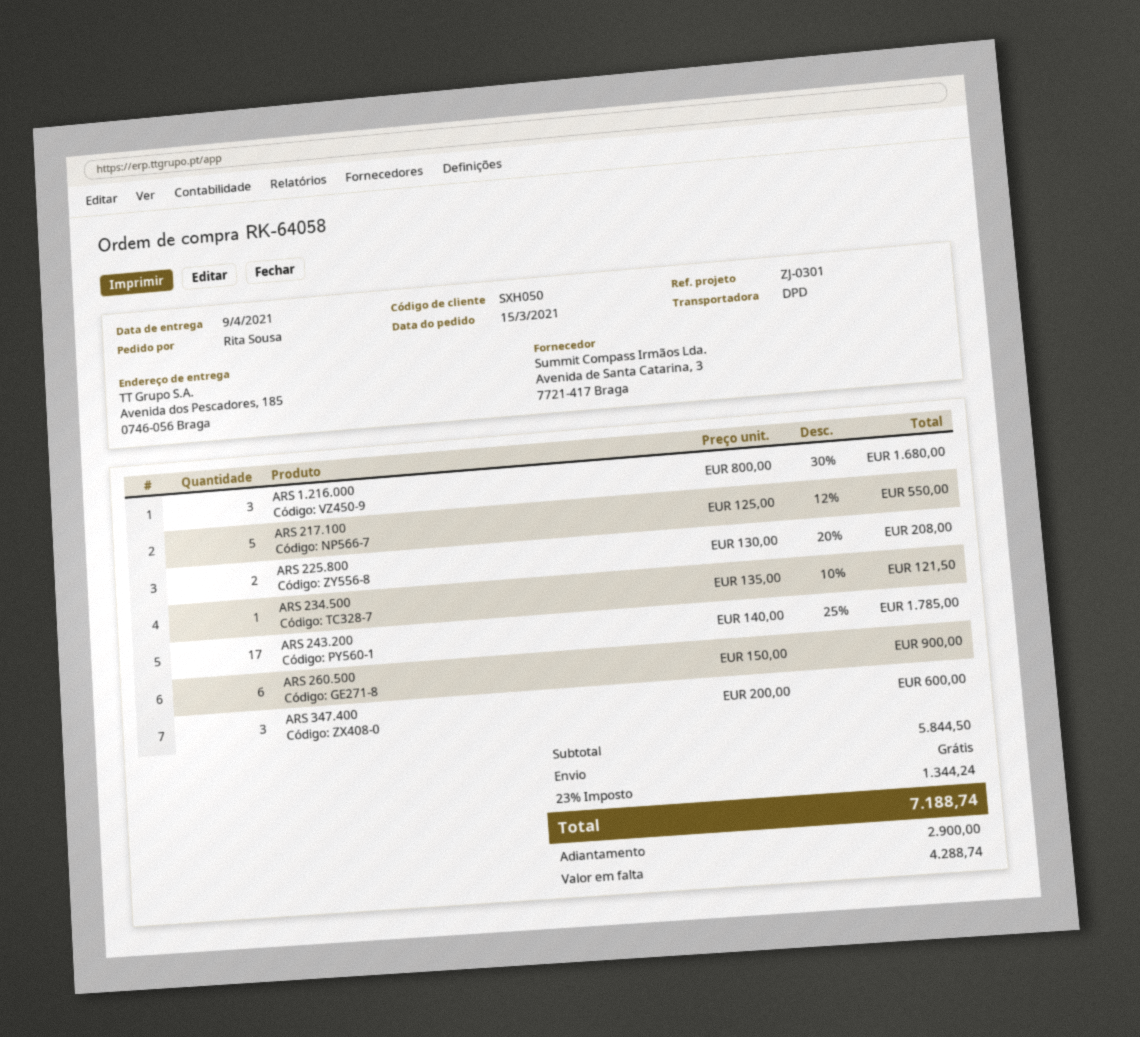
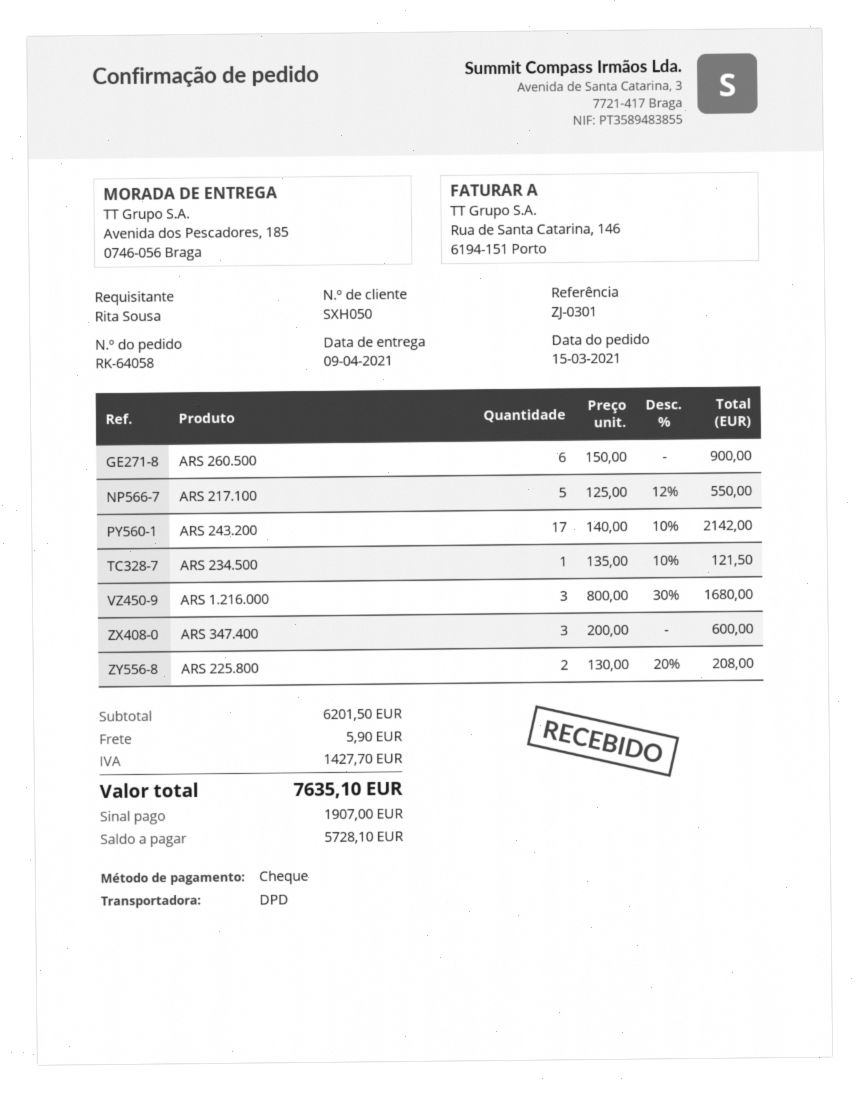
ARS 243.200: 17 x 140.00 - 25% = 1785.00 -> 17 x 140.00 - 10% = 2142.00
subtotal: 5844.50 -> 6201.50
shipping: 0.00 -> 5.90
tax: 1344.24 -> 1427.70
total: 7188.74 -> 7635.10
deposit: 2900.00 -> 1907.00
balance: 4288.74 -> 5728.10

